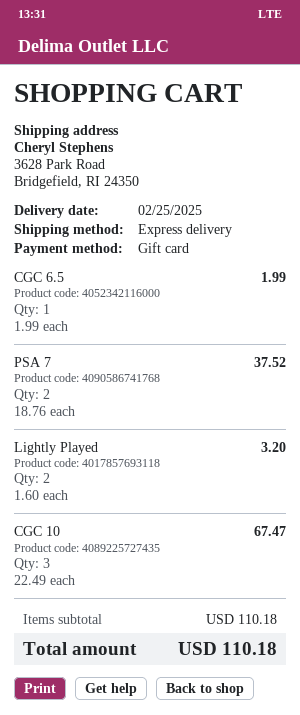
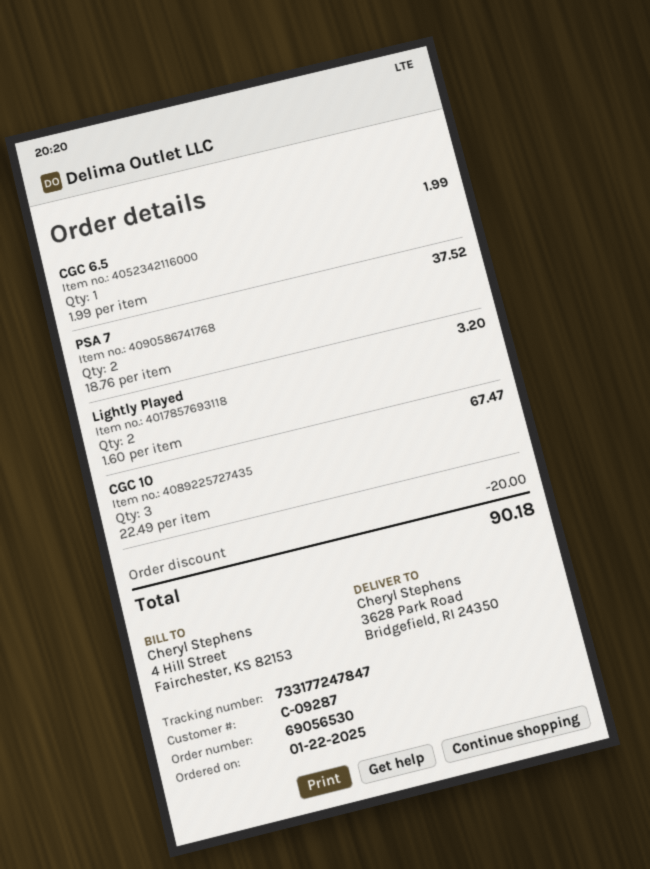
discount: none -> 20.00
total: 110.18 -> 90.18

